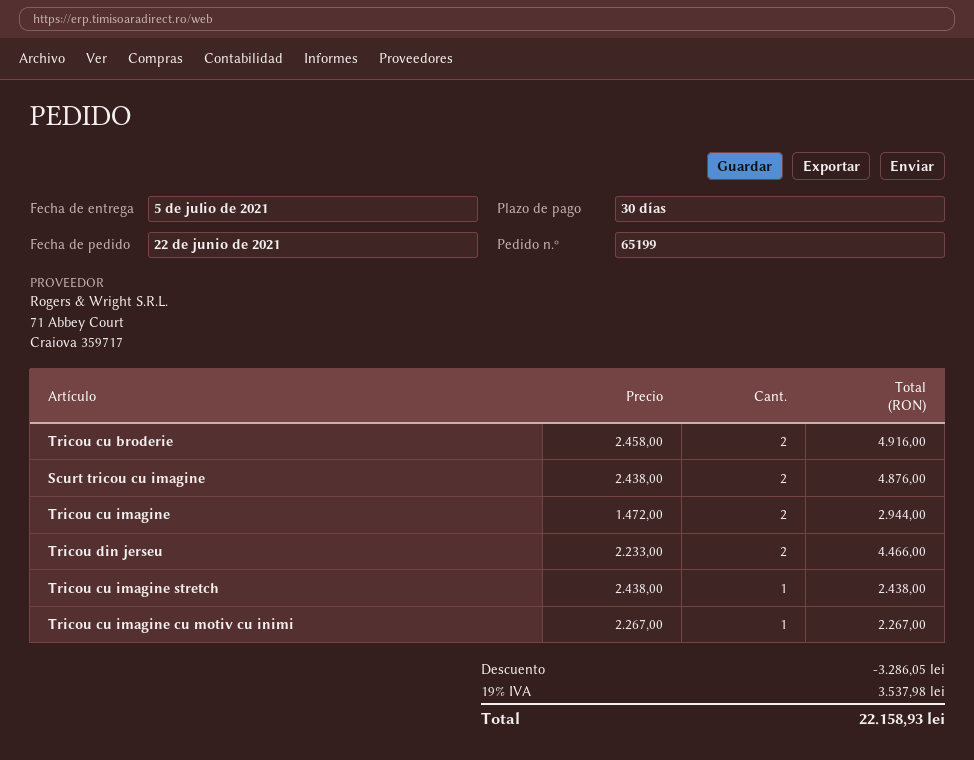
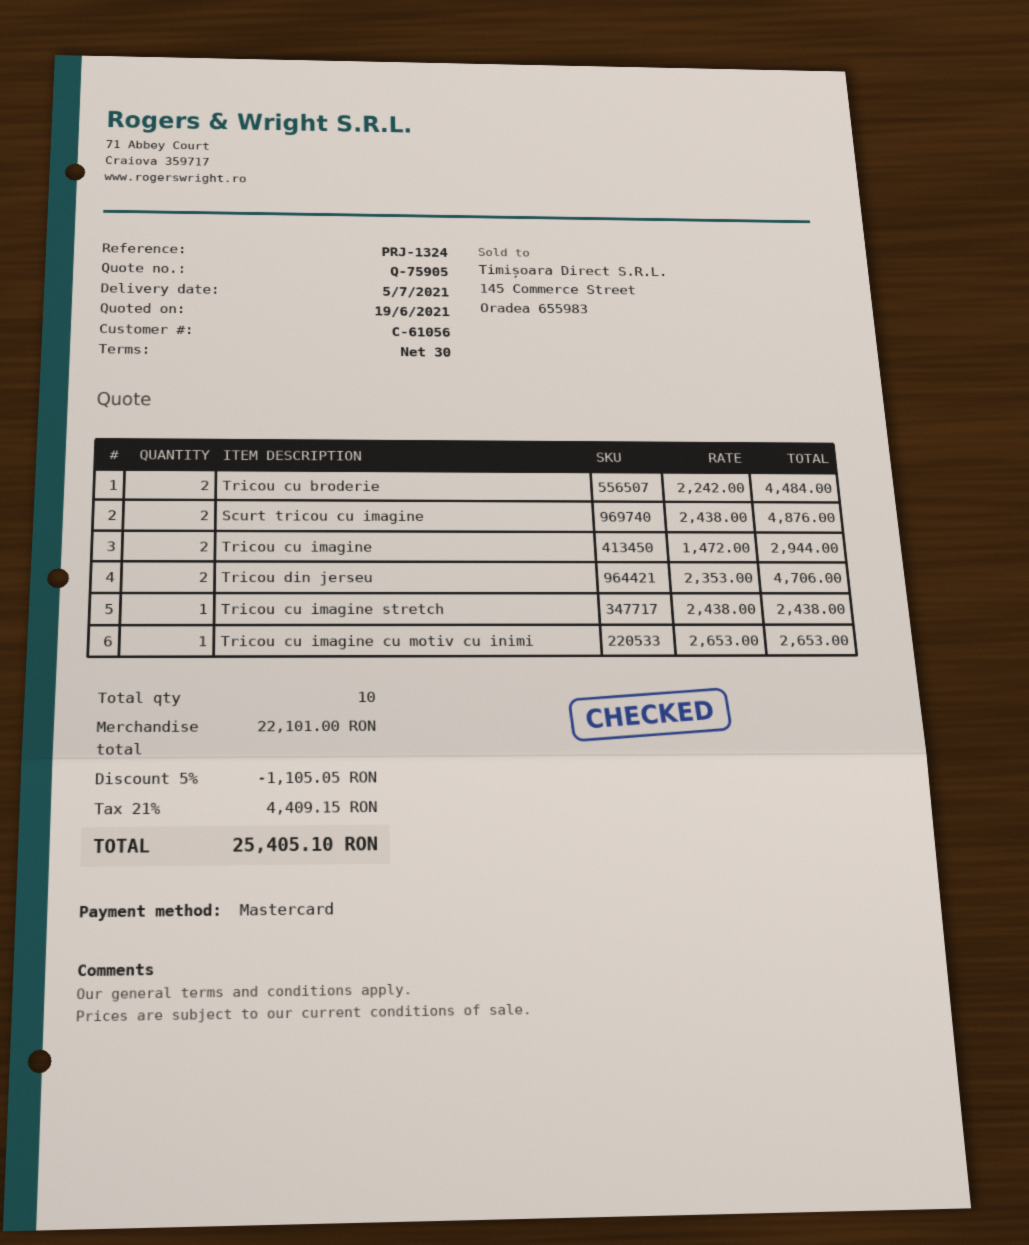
Tricou cu broderie: 2 x 2458.00 = 4916.00 -> 2 x 2242.00 = 4484.00
Tricou din jerseu: 2 x 2233.00 = 4466.00 -> 2 x 2353.00 = 4706.00
Tricou cu imagine cu motiv cu inimi: 1 x 2267.00 = 2267.00 -> 1 x 2653.00 = 2653.00
discount: 3286.05 -> 1105.05
tax: 19% = 3537.98 -> 21% = 4409.15
total: 22158.93 -> 25405.10

